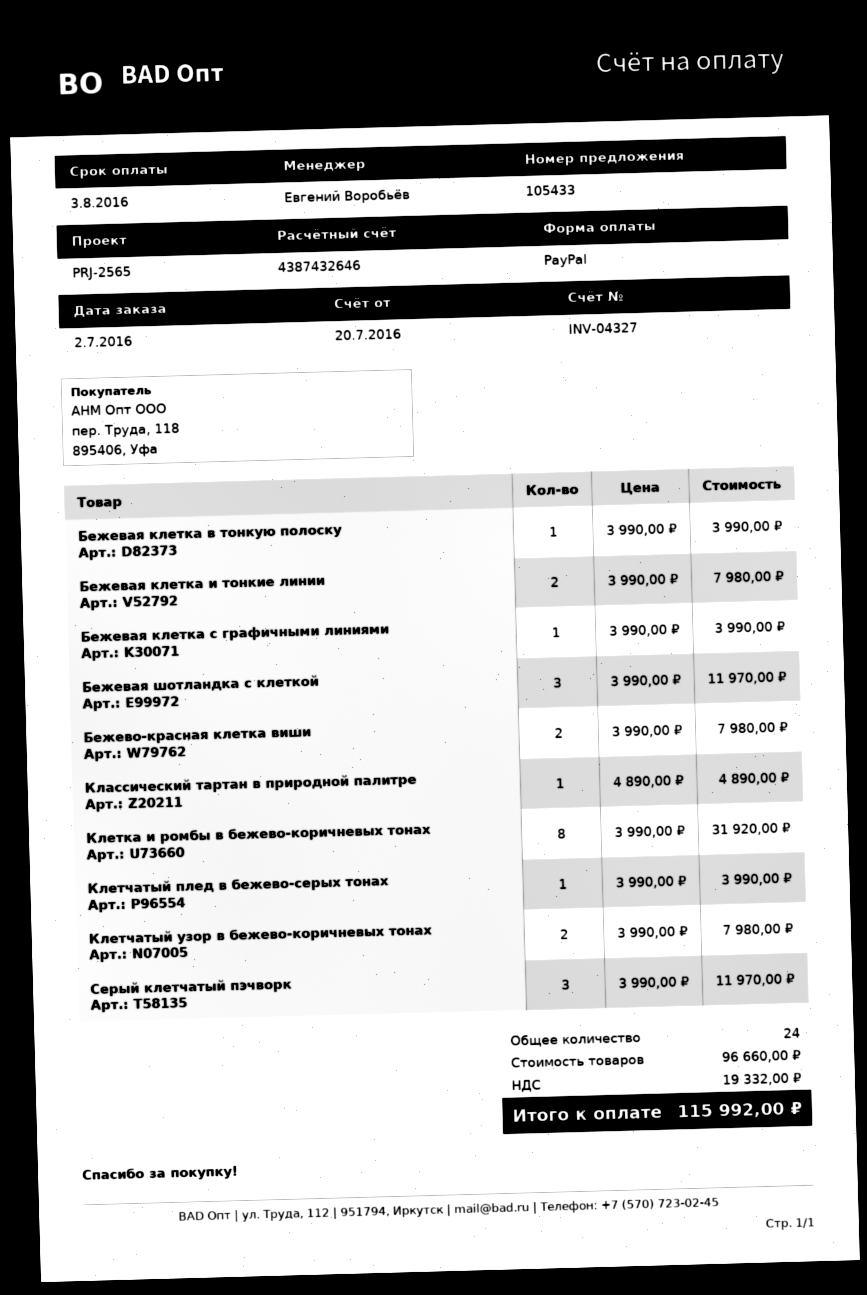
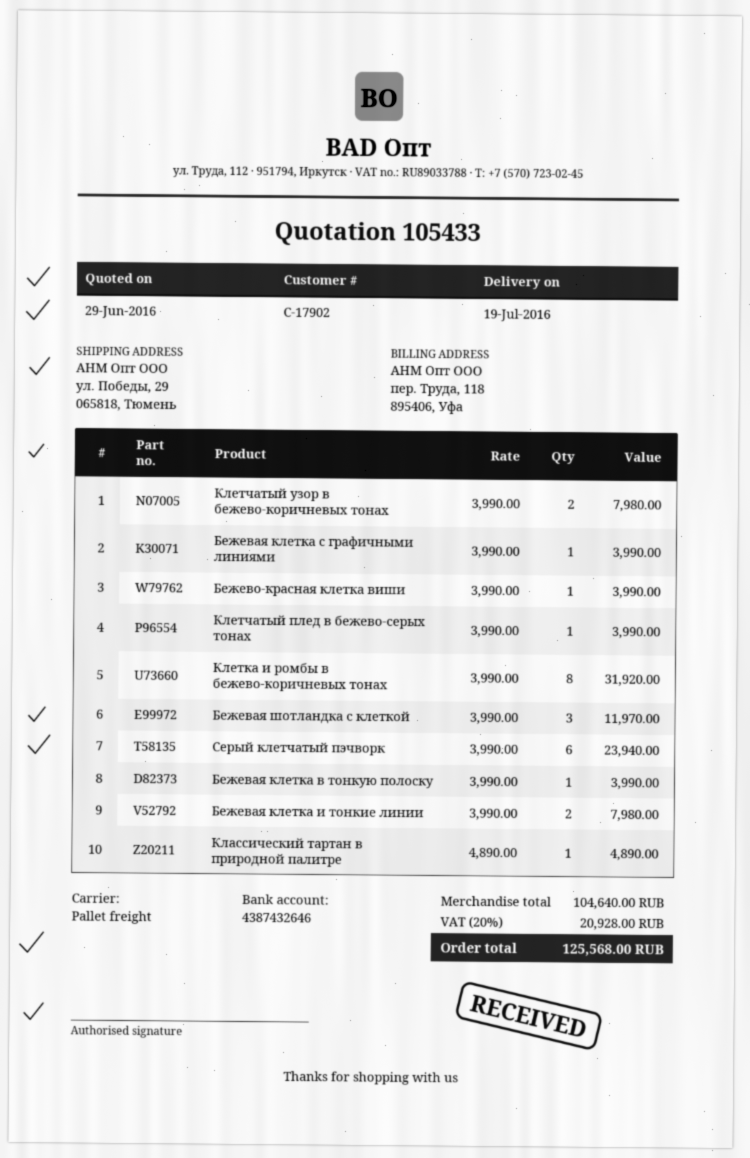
Бежево-красная клетка виши: 2 x 3990.00 = 7980.00 -> 1 x 3990.00 = 3990.00
Серый клетчатый пэчворк: 3 x 3990.00 = 11970.00 -> 6 x 3990.00 = 23940.00
subtotal: 96660.00 -> 104640.00
tax: 19332.00 -> 20928.00
total: 115992.00 -> 125568.00

